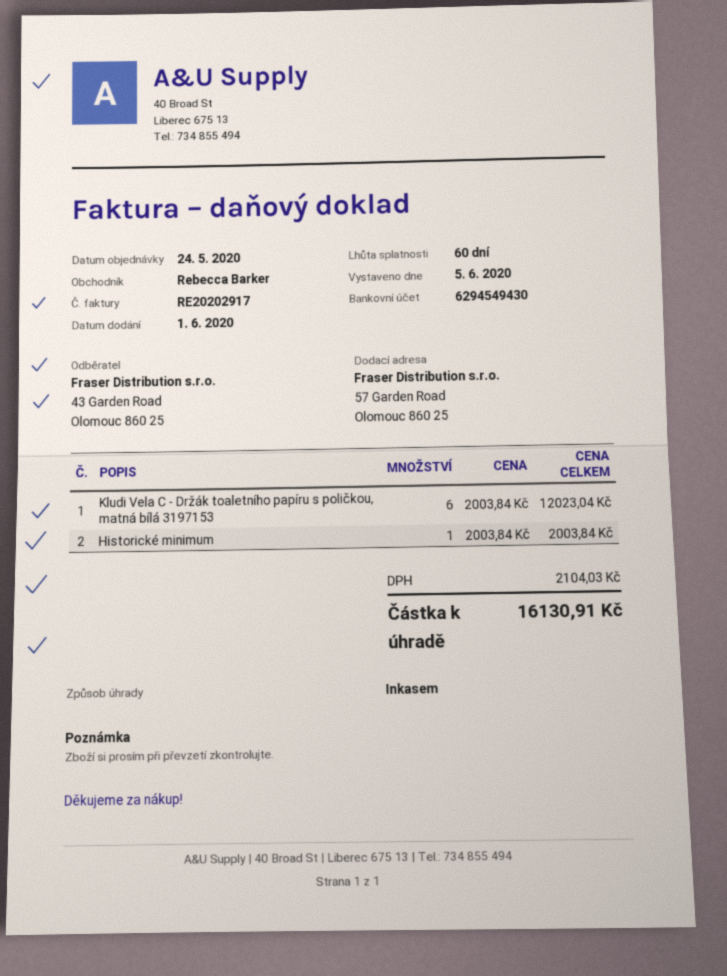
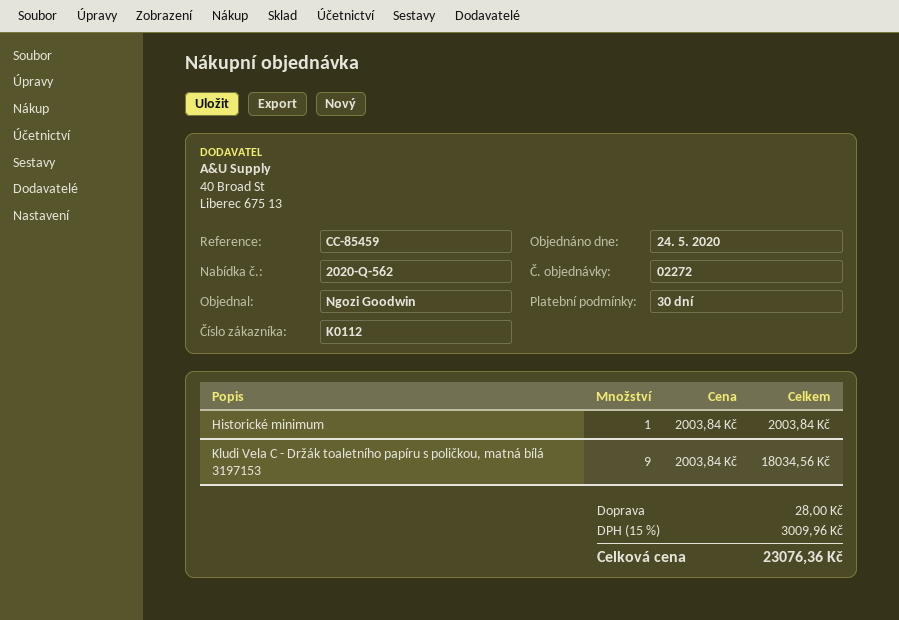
payment terms: 60 days -> 30 days
Kludi Vela C - Držák toaletního papíru s poličkou, matná bílá 3197153: 6 x 2003.84 = 12023.04 -> 9 x 2003.84 = 18034.56
shipping: none -> 28.00
tax: 2104.03 -> 3009.96
total: 16130.91 -> 23076.36

